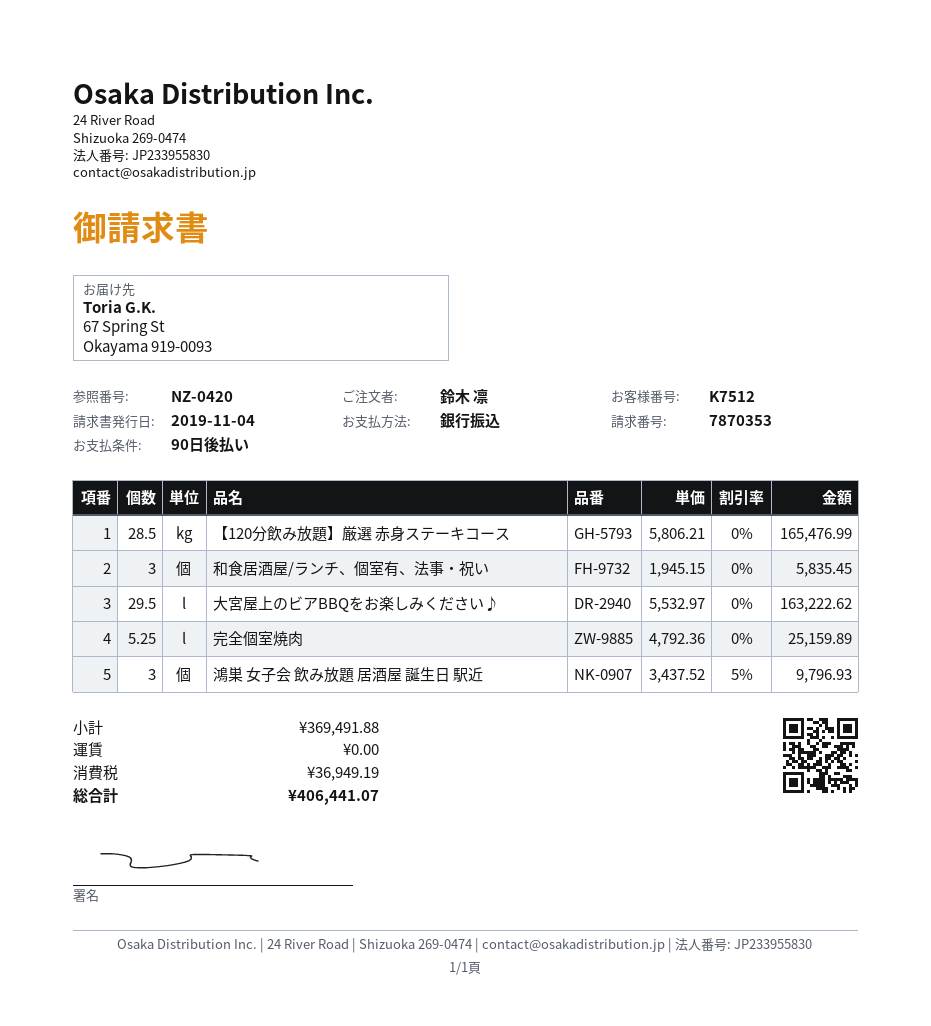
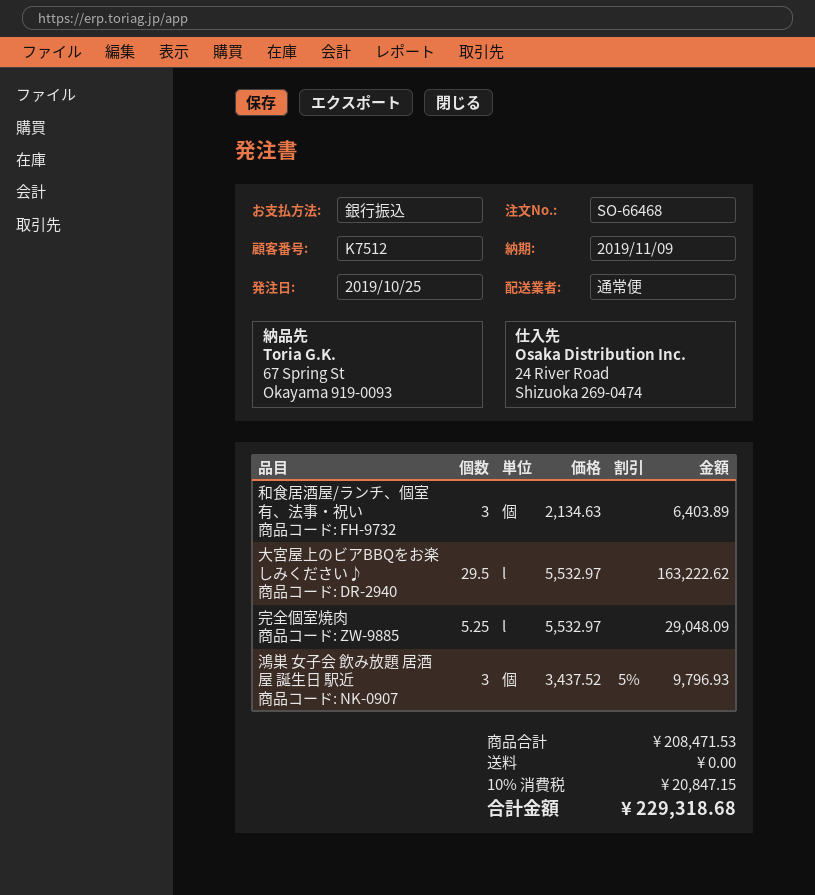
【120分飲み放題】厳選 赤身ステーキコース: 28.5 x 5806.21 = 165476.99 -> none
和食居酒屋/ランチ、個室有、法事・祝い: 3 x 1945.15 = 5835.45 -> 3 x 2134.63 = 6403.89
完全個室焼肉: 5.25 x 4792.36 = 25159.89 -> 5.25 x 5532.97 = 29048.09
subtotal: 369491.88 -> 208471.53
tax: 36949.19 -> 20847.15
total: 406441.07 -> 229318.68

